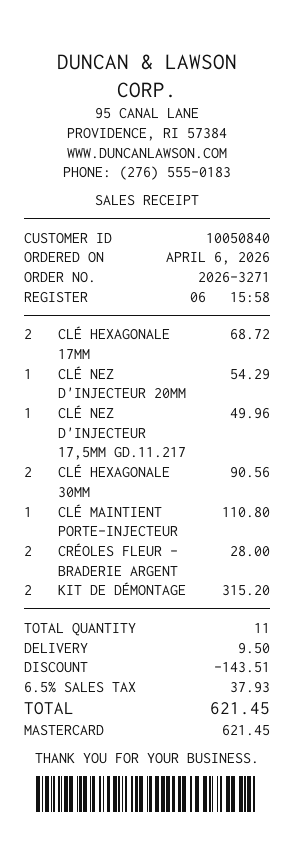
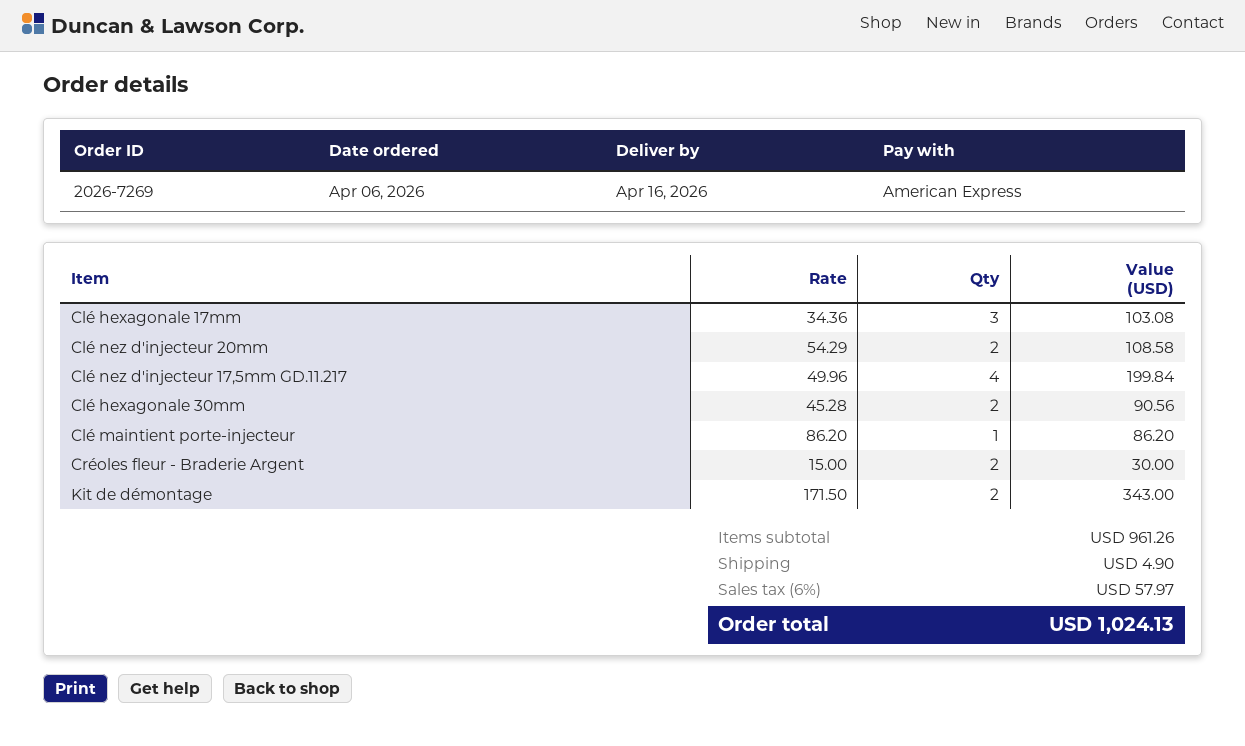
order number: 2026-3271 -> 2026-7269
payment method: Mastercard -> American Express
CLÉ HEXAGONALE 17MM: 2 for 68.72 -> 3 for 103.08
CLÉ NEZ D'INJECTEUR 20MM: 1 for 54.29 -> 2 for 108.58
CLÉ NEZ D'INJECTEUR 17,5MM GD.11.217: 1 for 49.96 -> 4 for 199.84
CLÉ MAINTIENT PORTE-INJECTEUR: 1 for 110.80 -> 1 for 86.20
CRÉOLES FLEUR - BRADERIE ARGENT: 2 for 28.00 -> 2 for 30.00
KIT DE DÉMONTAGE: 2 for 315.20 -> 2 for 343.00
discount: 143.51 -> none
shipping: 9.50 -> 4.90
tax: 6.5% = 37.93 -> 6% = 57.97
total: 621.45 -> 1024.13

